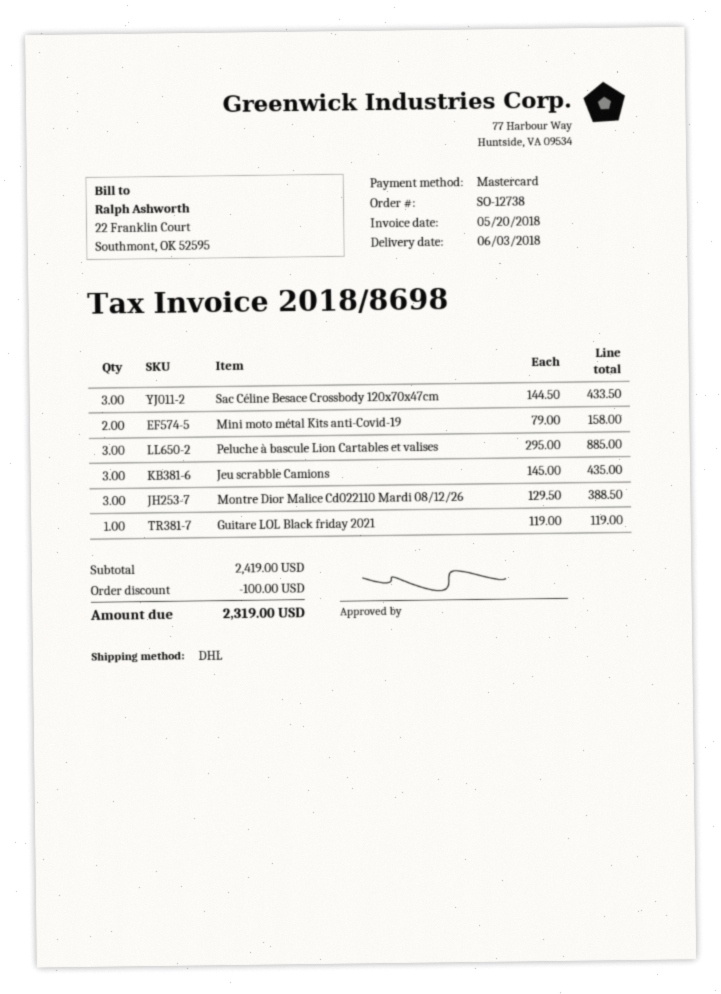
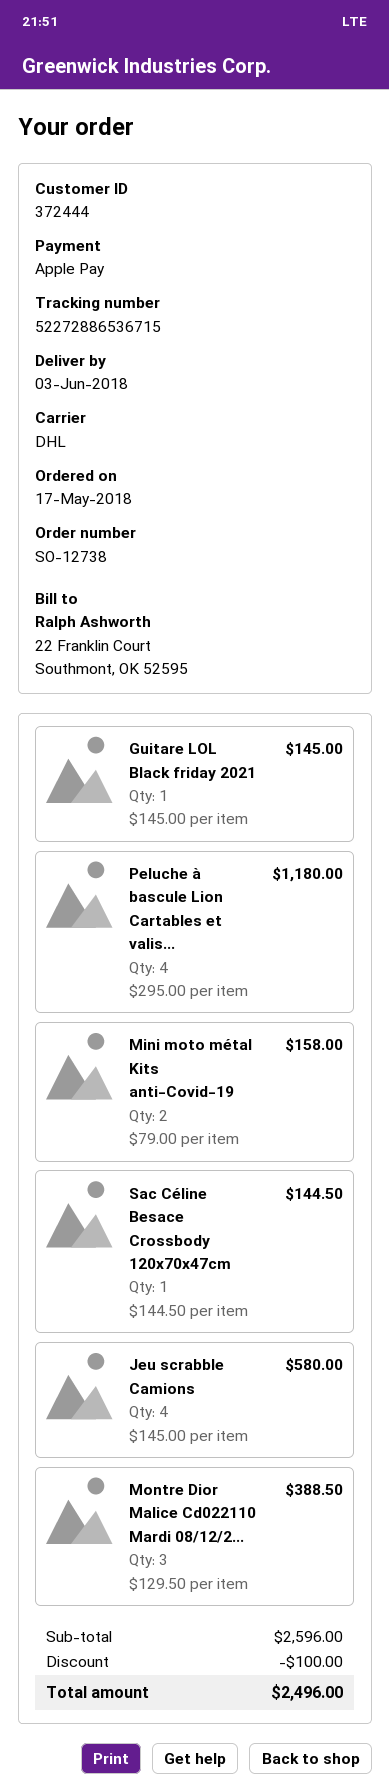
payment method: Mastercard -> Apple Pay
Sac Céline Besace Crossbody 120x70x47cm: 3 x 144.50 = 433.50 -> 1 x 144.50 = 144.50
Peluche à bascule Lion Cartables et valises: 3 x 295.00 = 885.00 -> 4 x 295.00 = 1180.00
Jeu scrabble Camions: 3 x 145.00 = 435.00 -> 4 x 145.00 = 580.00
Guitare LOL Black friday 2021: 1 x 119.00 = 119.00 -> 1 x 145.00 = 145.00
subtotal: 2419.00 -> 2596.00
total: 2319.00 -> 2496.00

